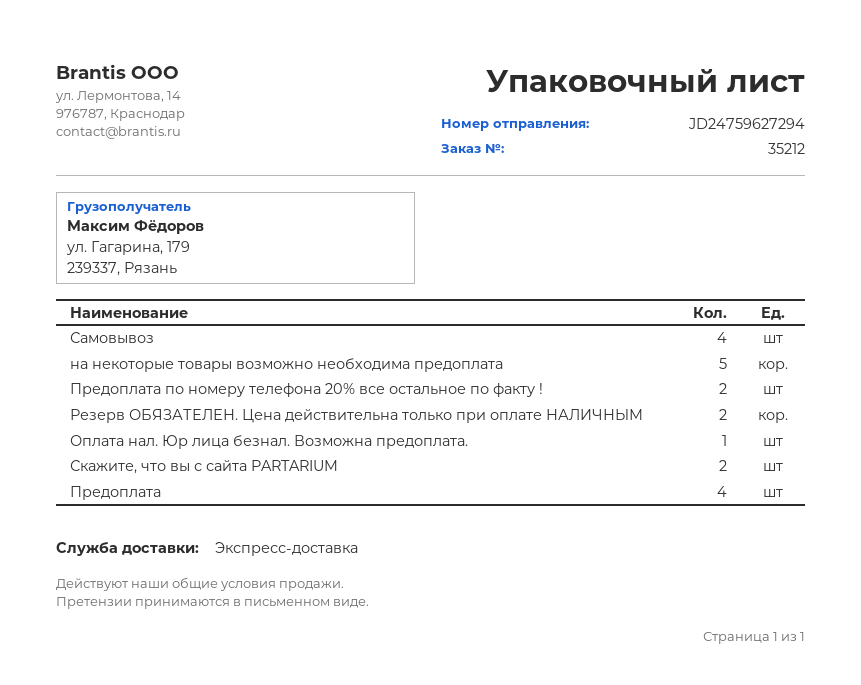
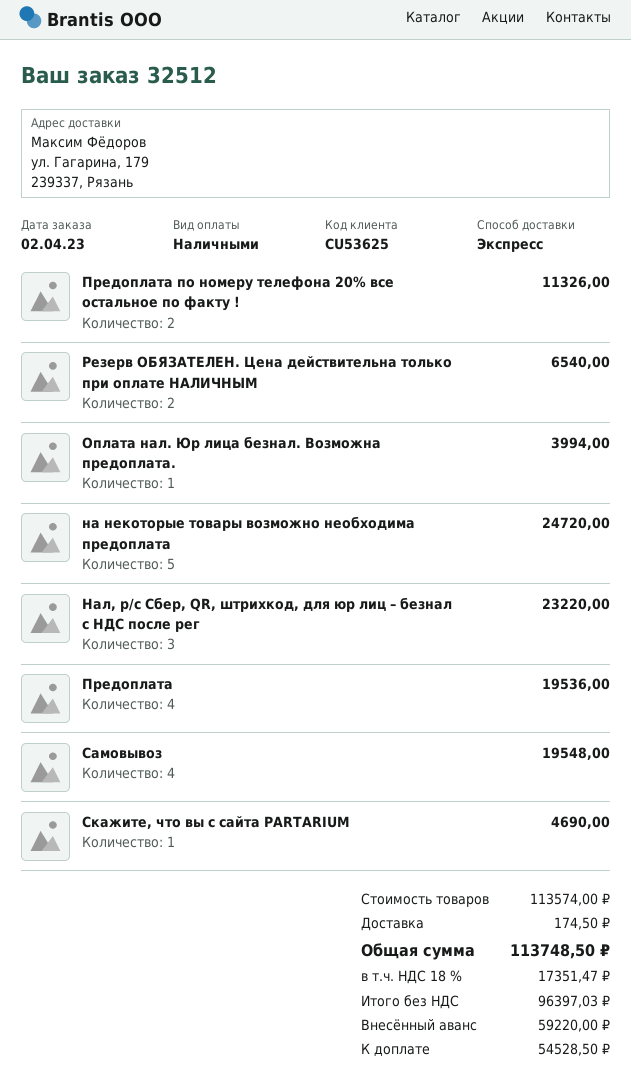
order number: 35212 -> 32512
Скажите, что вы с сайта PARTARIUM: 2 -> 1
Нал, р/с Сбер, QR, штрихкод, для юр лиц – безнал с НДС после рег: none -> 3

